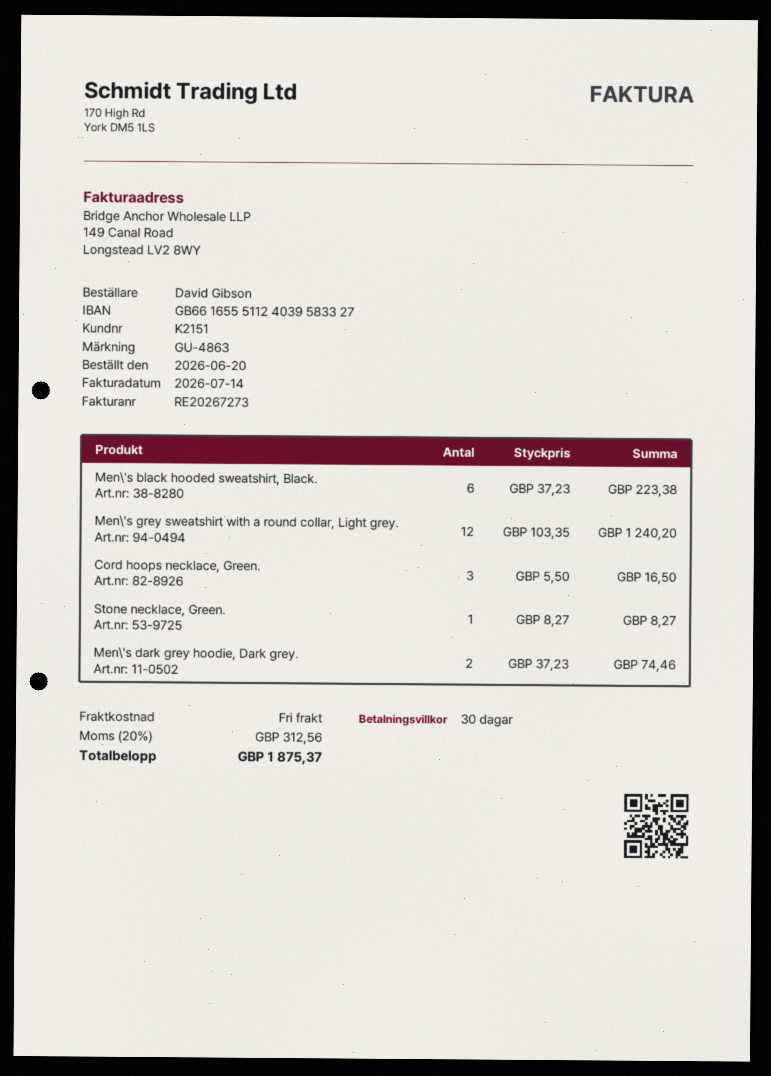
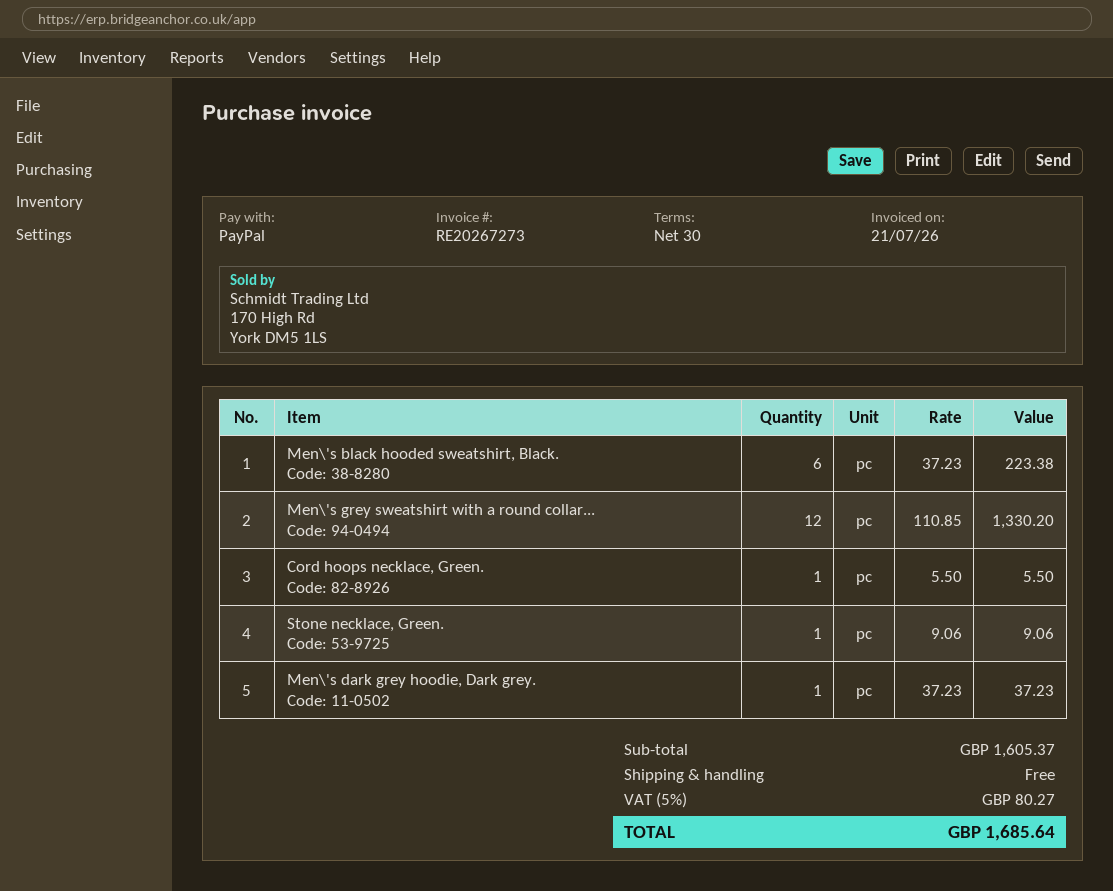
invoice date: 2026-07-14 -> 2026-07-21
Men\'s grey sweatshirt with a round collar, Light grey.: 12 x 103.35 = 1240.20 -> 12 x 110.85 = 1330.20
Cord hoops necklace, Green.: 3 x 5.50 = 16.50 -> 1 x 5.50 = 5.50
Stone necklace, Green.: 1 x 8.27 = 8.27 -> 1 x 9.06 = 9.06
Men\'s dark grey hoodie, Dark grey.: 2 x 37.23 = 74.46 -> 1 x 37.23 = 37.23
tax: 20% = 312.56 -> 5% = 80.27
total: 1875.37 -> 1685.64

